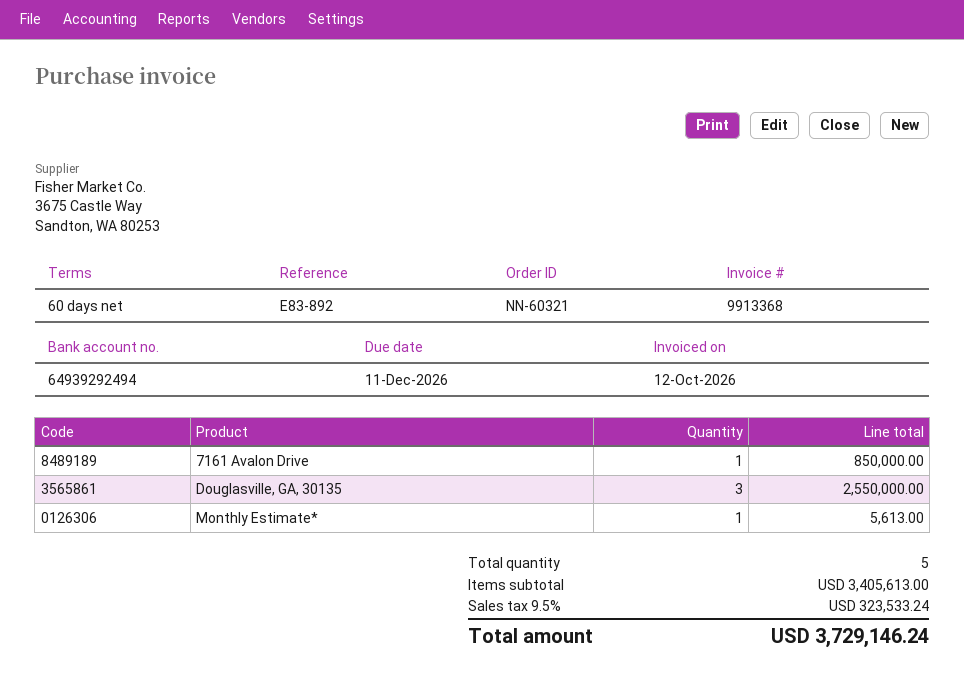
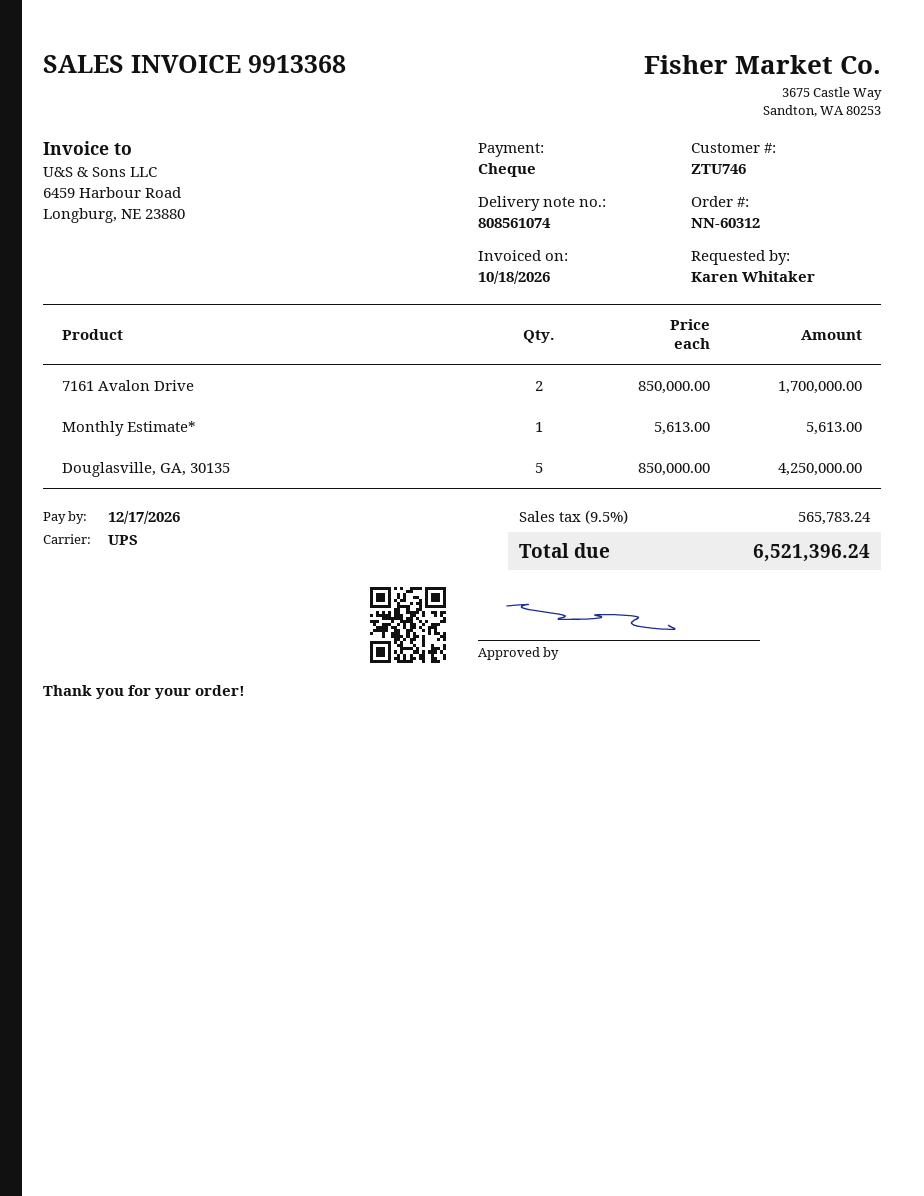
order number: NN-60321 -> NN-60312
invoice date: 2026-10-12 -> 2026-10-18
due date: 2026-12-11 -> 2026-12-17
7161 Avalon Drive: 1 for 850000.00 -> 2 for 1700000.00
Douglasville, GA, 30135: 3 for 2550000.00 -> 5 for 4250000.00
tax: 9.5% = 323533.24 -> 9.5% = 565783.24
total: 3729146.24 -> 6521396.24

